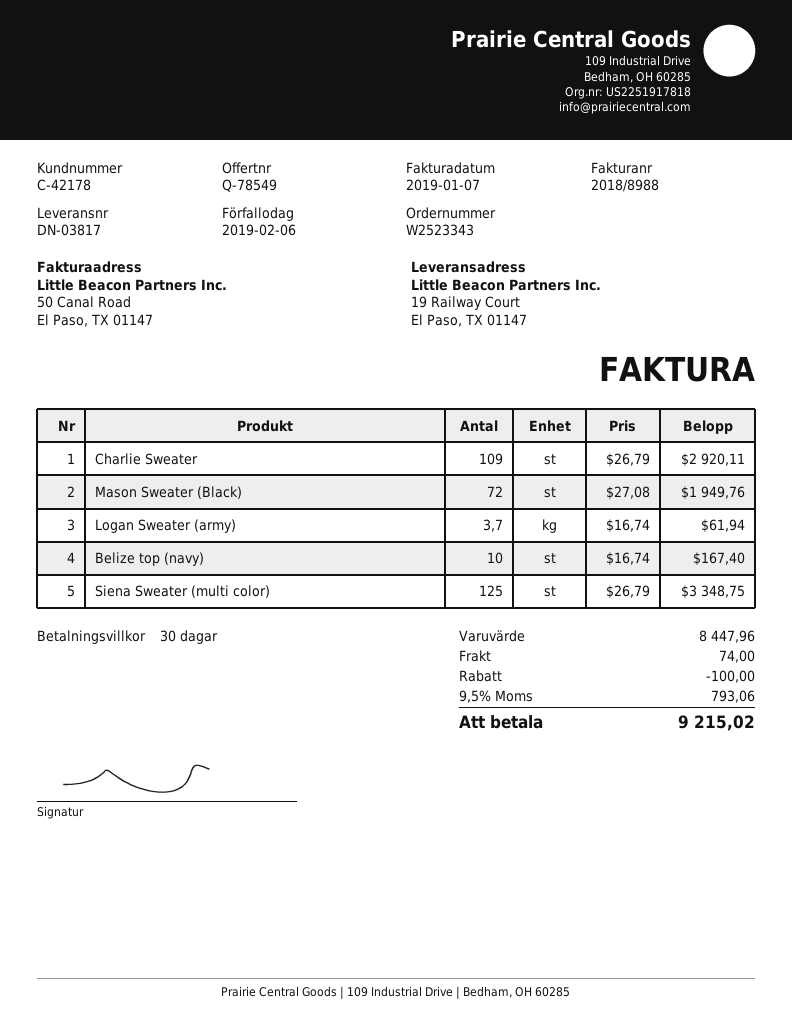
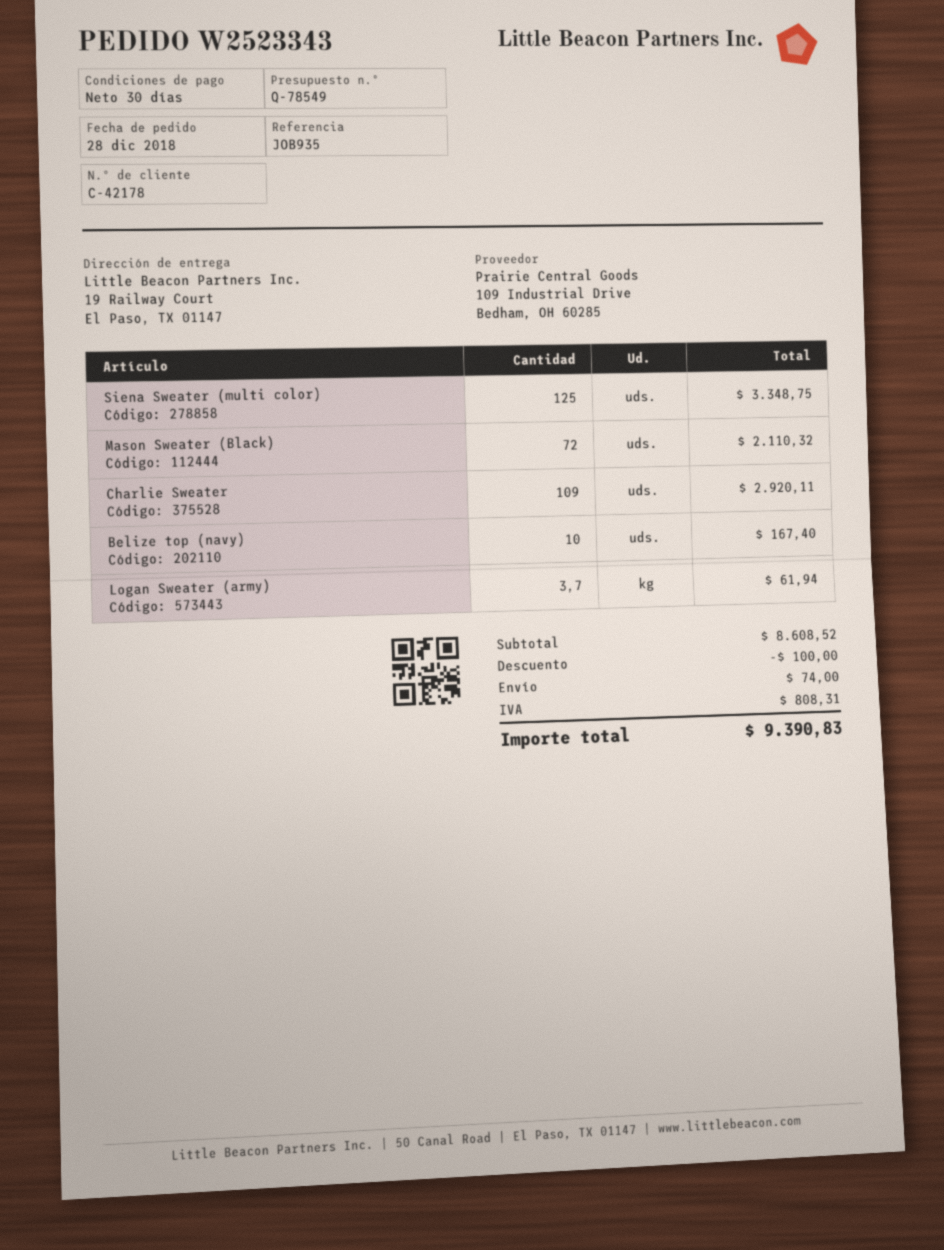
Mason Sweater (Black): 72 for 1949.76 -> 72 for 2110.32
subtotal: 8447.96 -> 8608.52
tax: 793.06 -> 808.31
total: 9215.02 -> 9390.83

